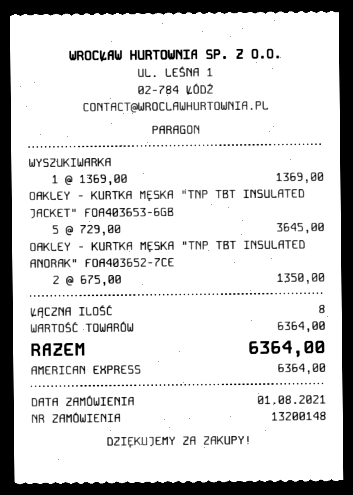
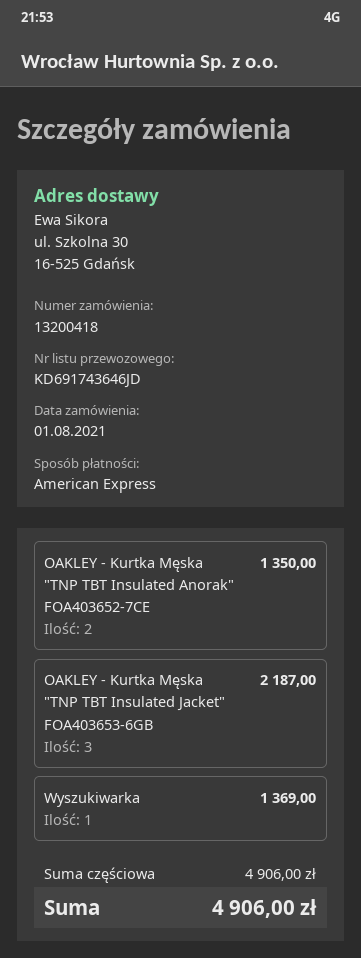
order number: 13200148 -> 13200418
OAKLEY - KURTKA MĘSKA "TNP TBT INSULATED JACKET" FOA403653-6GB: 5 for 3645.00 -> 3 for 2187.00
subtotal: 6364.00 -> 4906.00
total: 6364.00 -> 4906.00

